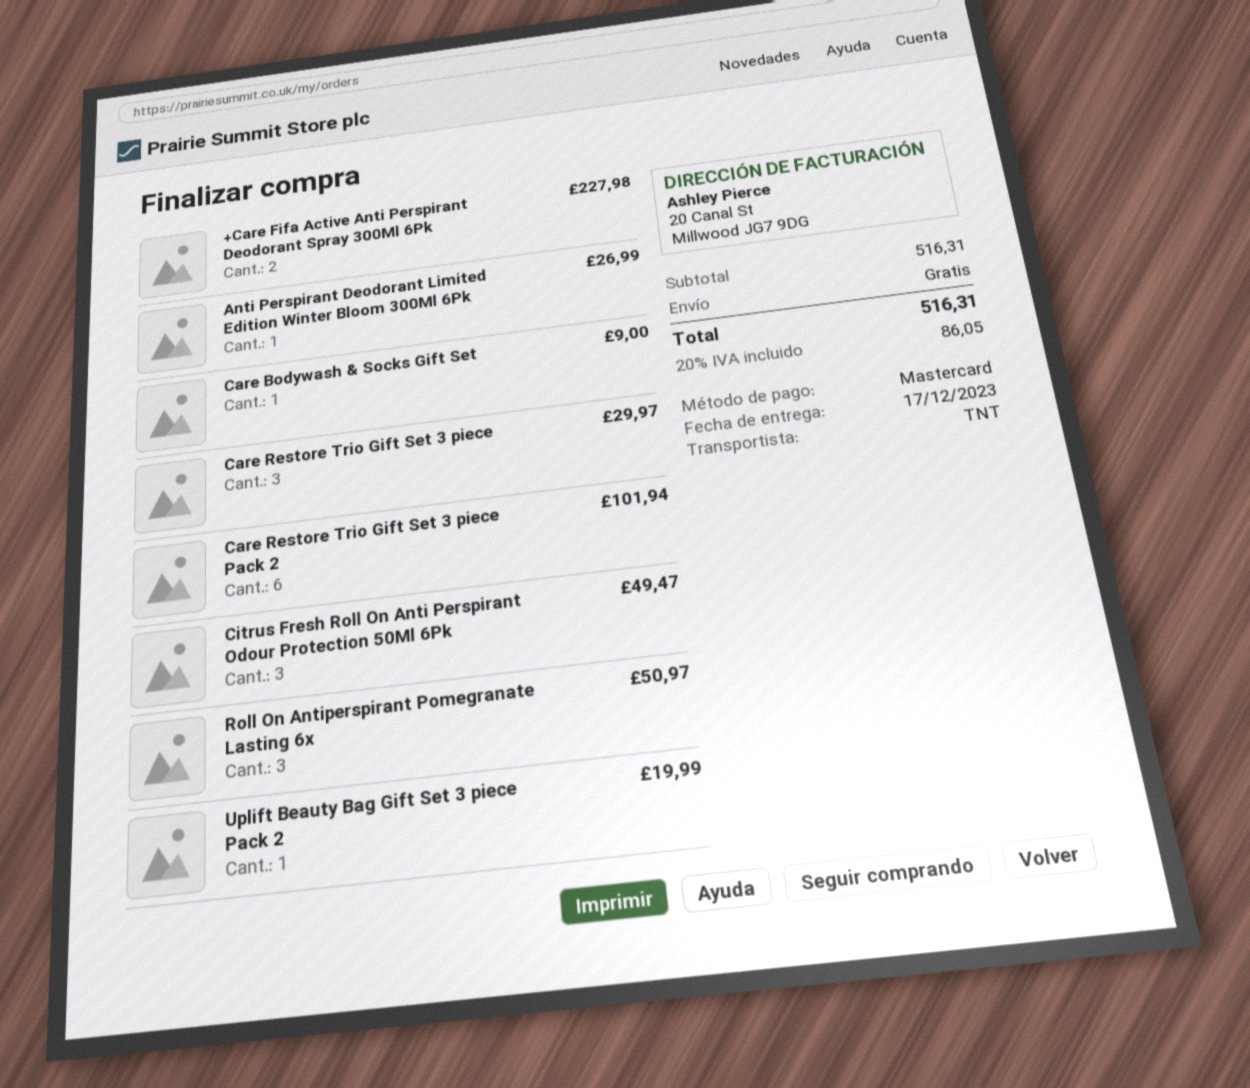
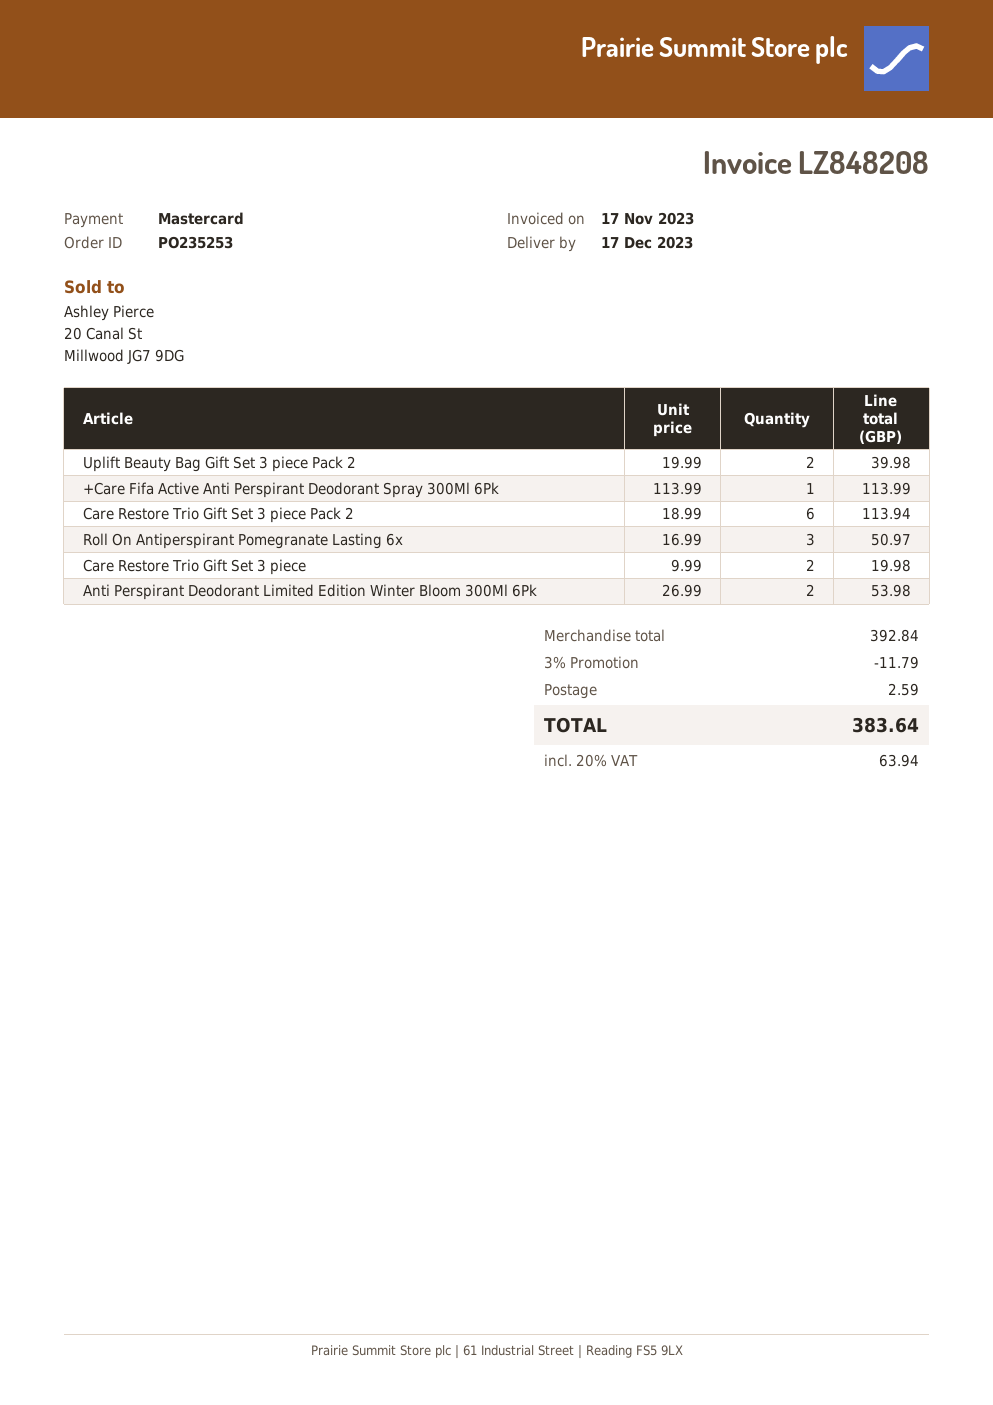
+Care Fifa Active Anti Perspirant Deodorant Spray 300Ml 6Pk: 2 for 227.98 -> 1 for 113.99
Anti Perspirant Deodorant Limited Edition Winter Bloom 300Ml 6Pk: 1 for 26.99 -> 2 for 53.98
Care Bodywash & Socks Gift Set: 1 for 9.00 -> none
Care Restore Trio Gift Set 3 piece: 3 for 29.97 -> 2 for 19.98
Care Restore Trio Gift Set 3 piece Pack 2: 6 for 101.94 -> 6 for 113.94
Citrus Fresh Roll On Anti Perspirant Odour Protection 50Ml 6Pk: 3 for 49.47 -> none
Uplift Beauty Bag Gift Set 3 piece Pack 2: 1 for 19.99 -> 2 for 39.98
subtotal: 516.31 -> 392.84
discount: none -> 3% = 11.79
shipping: 0.00 -> 2.59
tax: 20% = 86.05 -> 20% = 63.94
total: 516.31 -> 383.64

